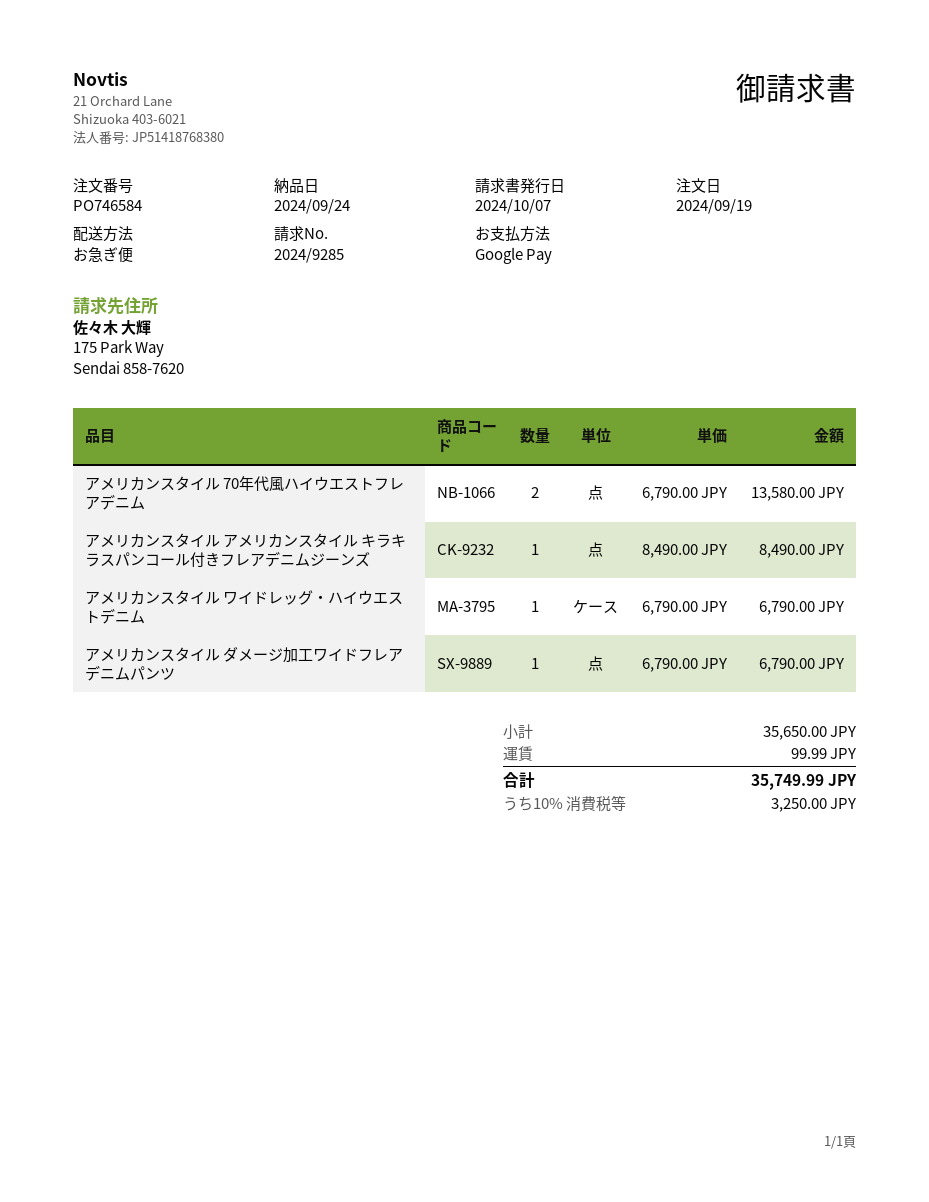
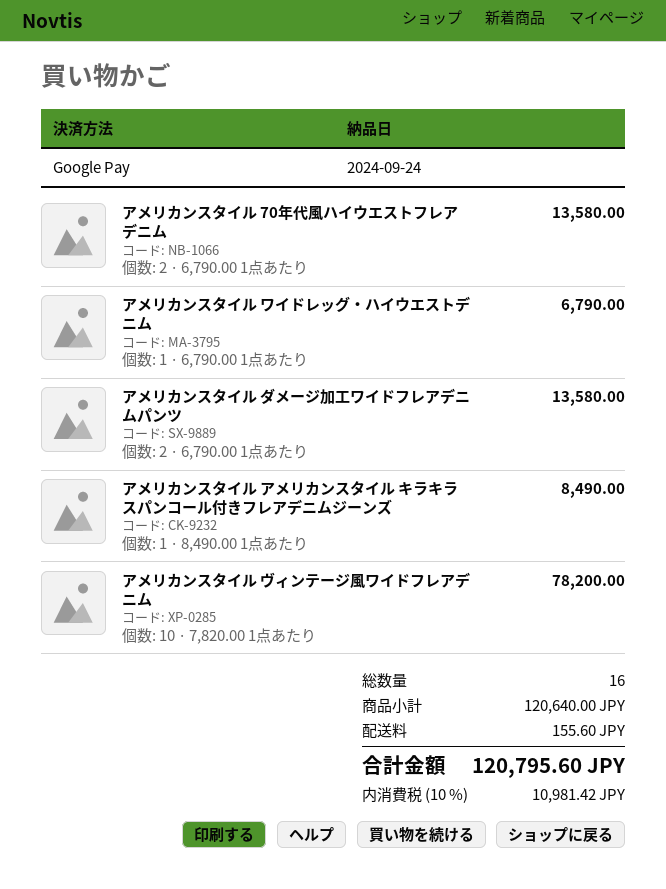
アメリカンスタイル ダメージ加工ワイドフレアデニムパンツ: 1 x 6790.00 = 6790.00 -> 2 x 6790.00 = 13580.00
アメリカンスタイル ヴィンテージ風ワイドフレアデニム: none -> 10 x 7820.00 = 78200.00
subtotal: 35650.00 -> 120640.00
shipping: 99.99 -> 155.60
tax: 10% = 3250.00 -> 10% = 10981.42
total: 35749.99 -> 120795.60

